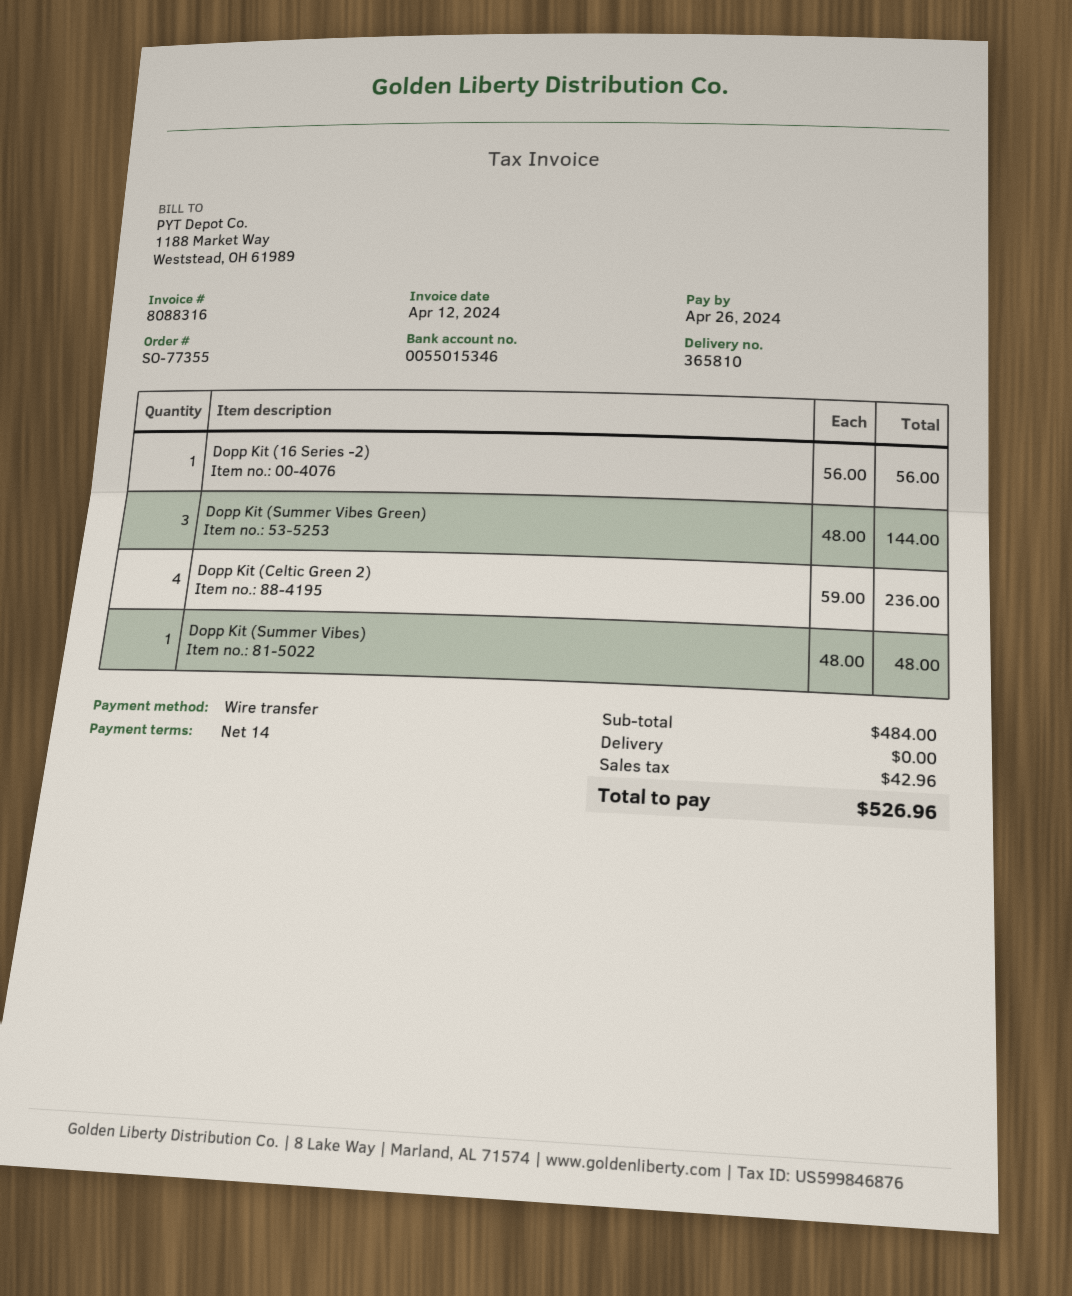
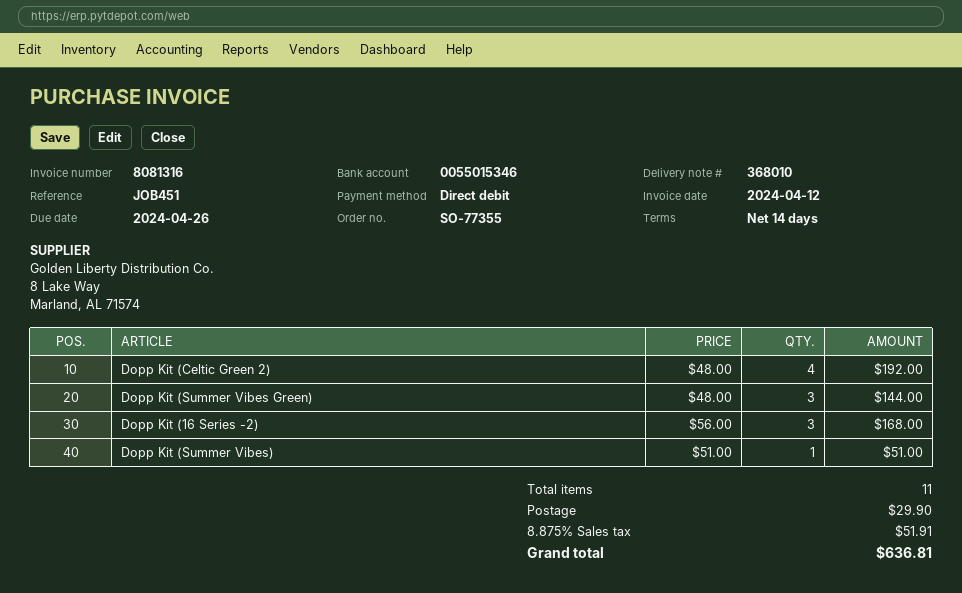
delivery note number: 365810 -> 368010
invoice number: 8088316 -> 8081316
payment method: bank transfer -> direct debit
Dopp Kit (16 Series -2): 1 x 56.00 = 56.00 -> 3 x 56.00 = 168.00
Dopp Kit (Celtic Green 2): 4 x 59.00 = 236.00 -> 4 x 48.00 = 192.00
Dopp Kit (Summer Vibes): 1 x 48.00 = 48.00 -> 1 x 51.00 = 51.00
shipping: 0.00 -> 29.90
tax: 42.96 -> 51.91
total: 526.96 -> 636.81

